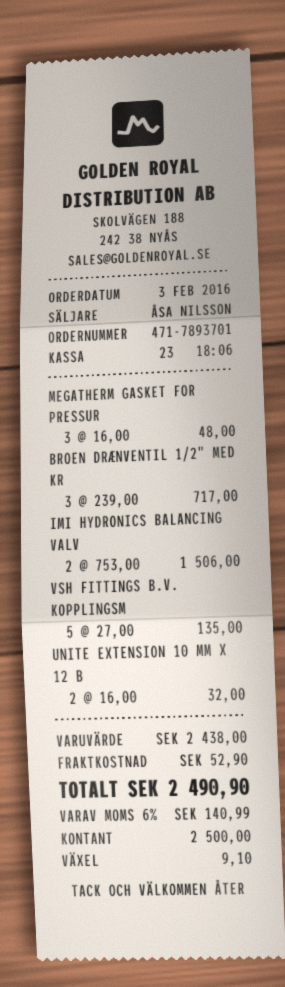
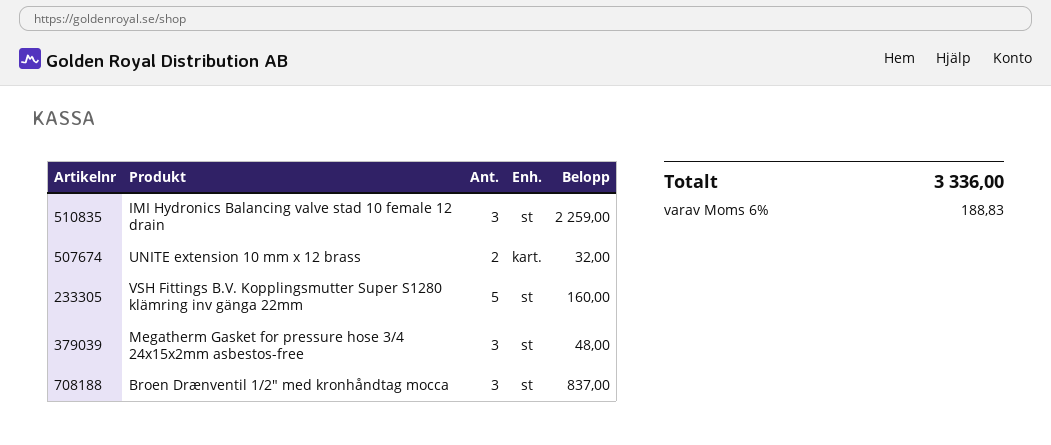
BROEN DRÆNVENTIL 1/2" MED KR: 3 for 717.00 -> 3 for 837.00
IMI HYDRONICS BALANCING VALV: 2 for 1506.00 -> 3 for 2259.00
VSH FITTINGS B.V. KOPPLINGSM: 5 for 135.00 -> 5 for 160.00
shipping: 52.90 -> none
tax: 6% = 140.99 -> 6% = 188.83
total: 2490.90 -> 3336.00

